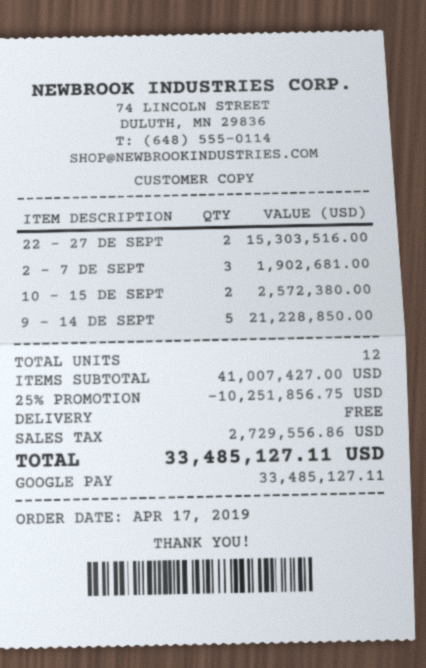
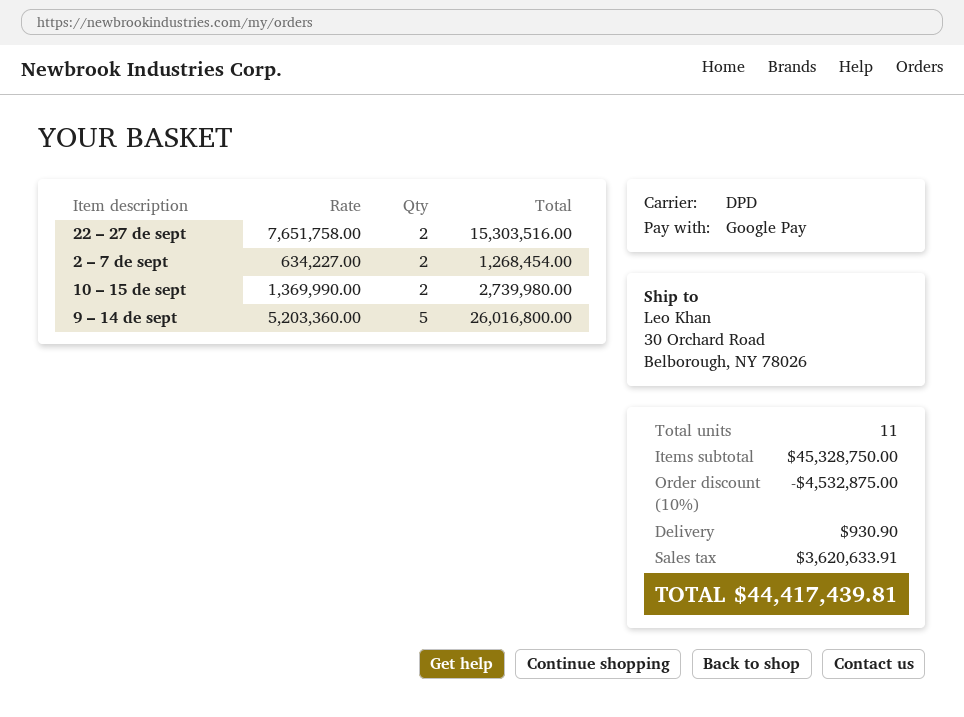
2 – 7 DE SEPT: 3 for 1902681.00 -> 2 for 1268454.00
10 – 15 DE SEPT: 2 for 2572380.00 -> 2 for 2739980.00
9 – 14 DE SEPT: 5 for 21228850.00 -> 5 for 26016800.00
total quantity: 12 -> 11
subtotal: 41007427.00 -> 45328750.00
discount: 25% = 10251856.75 -> 10% = 4532875.00
shipping: 0.00 -> 930.90
tax: 2729556.86 -> 3620633.91
total: 33485127.11 -> 44417439.81

